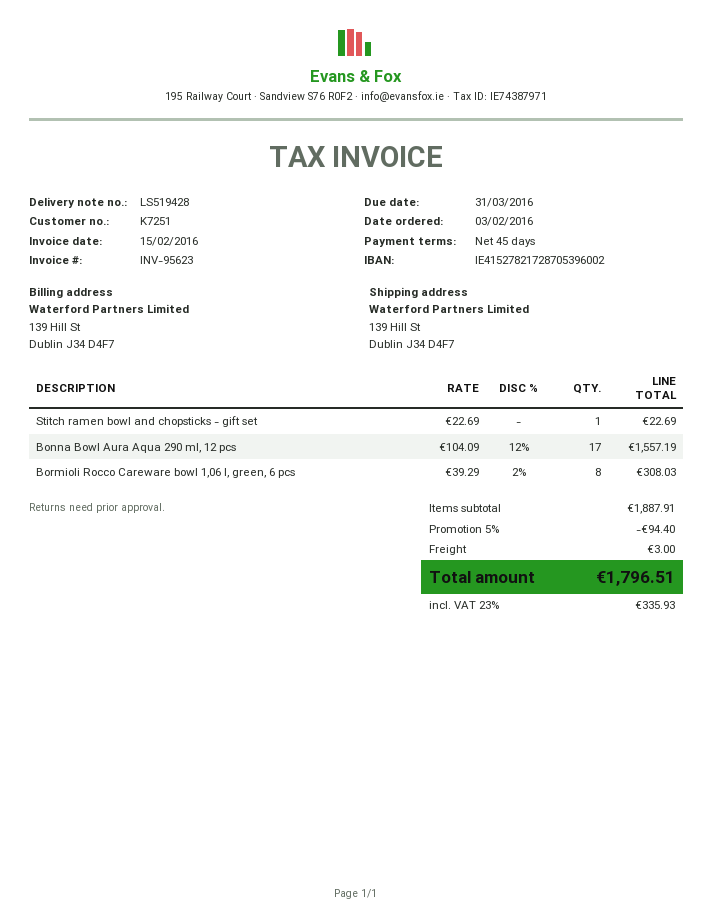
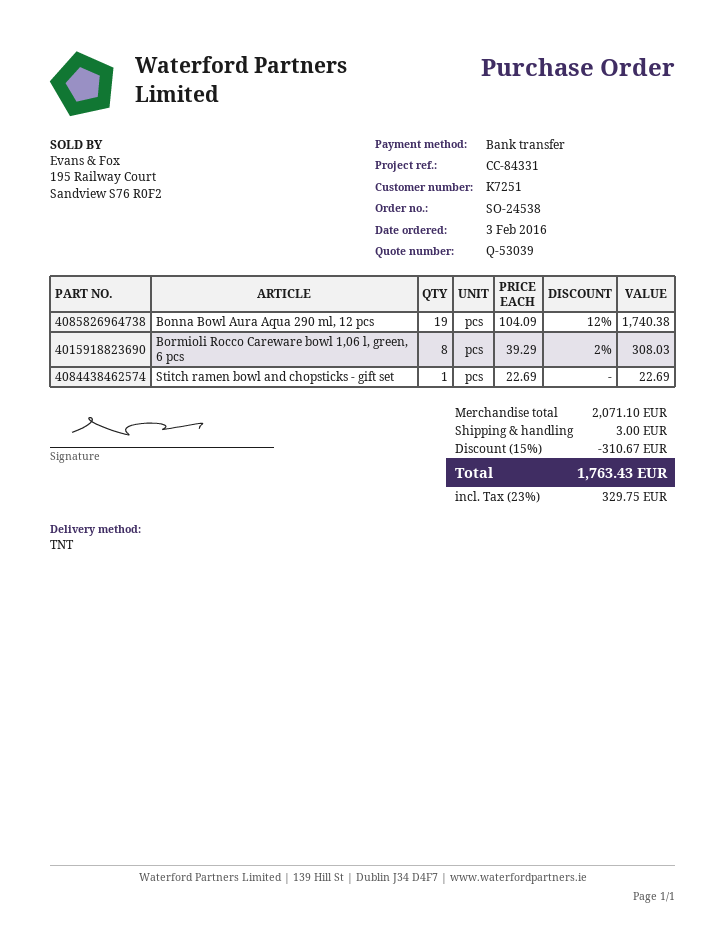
Bonna Bowl Aura Aqua 290 ml, 12 pcs: 17 x 104.09 - 12% = 1557.19 -> 19 x 104.09 - 12% = 1740.38
subtotal: 1887.91 -> 2071.10
discount: 5% = 94.40 -> 15% = 310.67
tax: 23% = 335.93 -> 23% = 329.75
total: 1796.51 -> 1763.43

